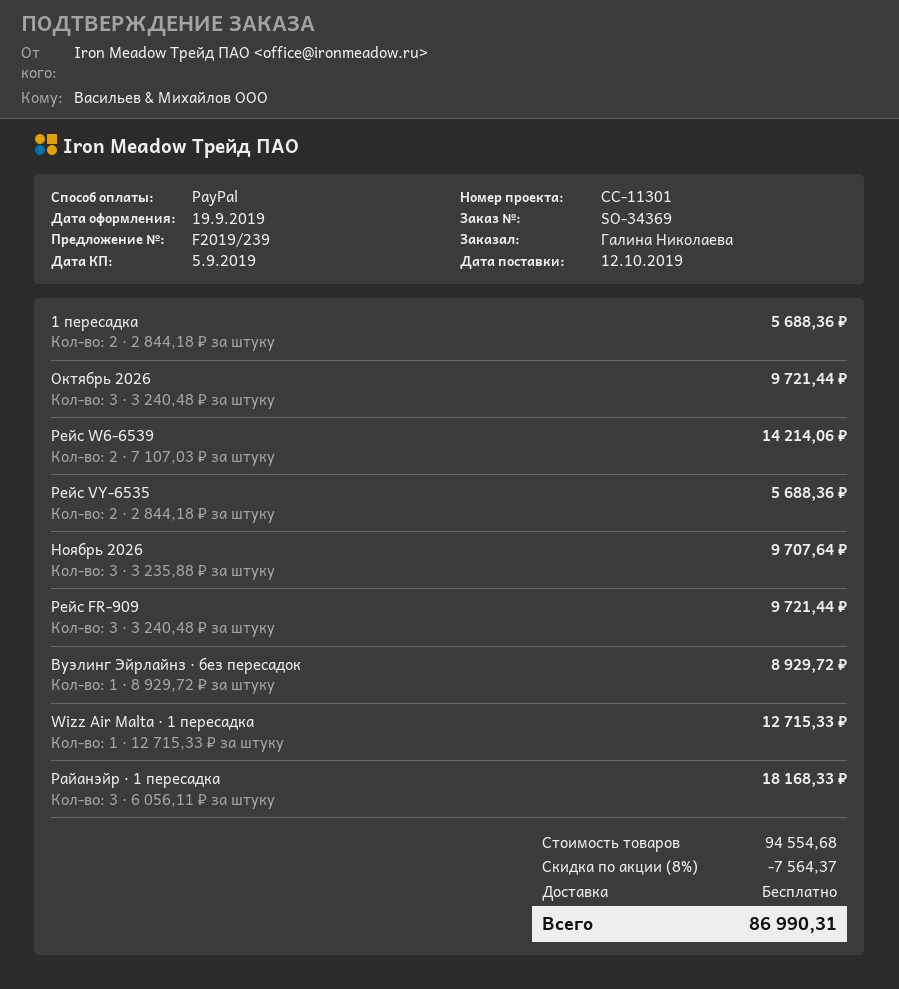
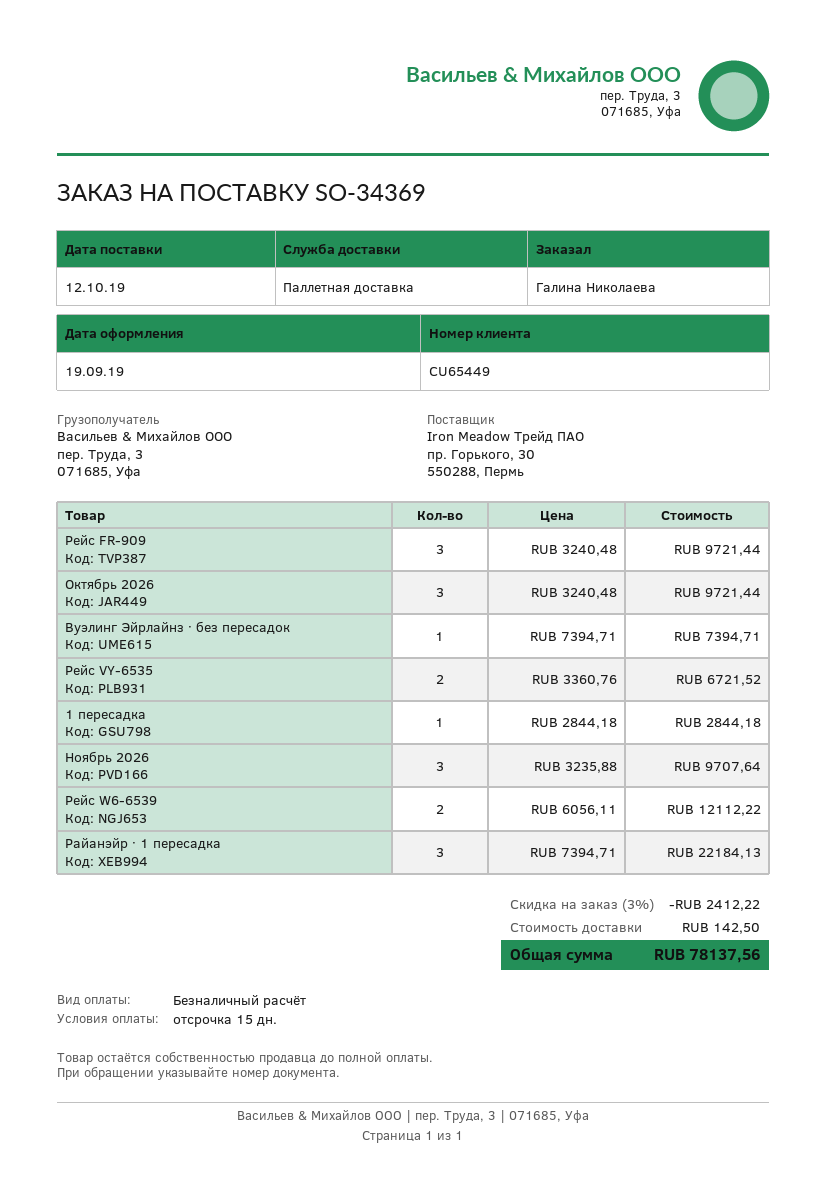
payment method: PayPal -> bank transfer
1 пересадка: 2 x 2844.18 = 5688.36 -> 1 x 2844.18 = 2844.18
Рейс W6-6539: 2 x 7107.03 = 14214.06 -> 2 x 6056.11 = 12112.22
Рейс VY-6535: 2 x 2844.18 = 5688.36 -> 2 x 3360.76 = 6721.52
Вуэлинг Эйрлайнз · без пересадок: 1 x 8929.72 = 8929.72 -> 1 x 7394.71 = 7394.71
Wizz Air Malta · 1 пересадка: 1 x 12715.33 = 12715.33 -> none
Райанэйр · 1 пересадка: 3 x 6056.11 = 18168.33 -> 3 x 7394.71 = 22184.13
discount: 8% = 7564.37 -> 3% = 2412.22
shipping: 0.00 -> 142.50
total: 86990.31 -> 78137.56

